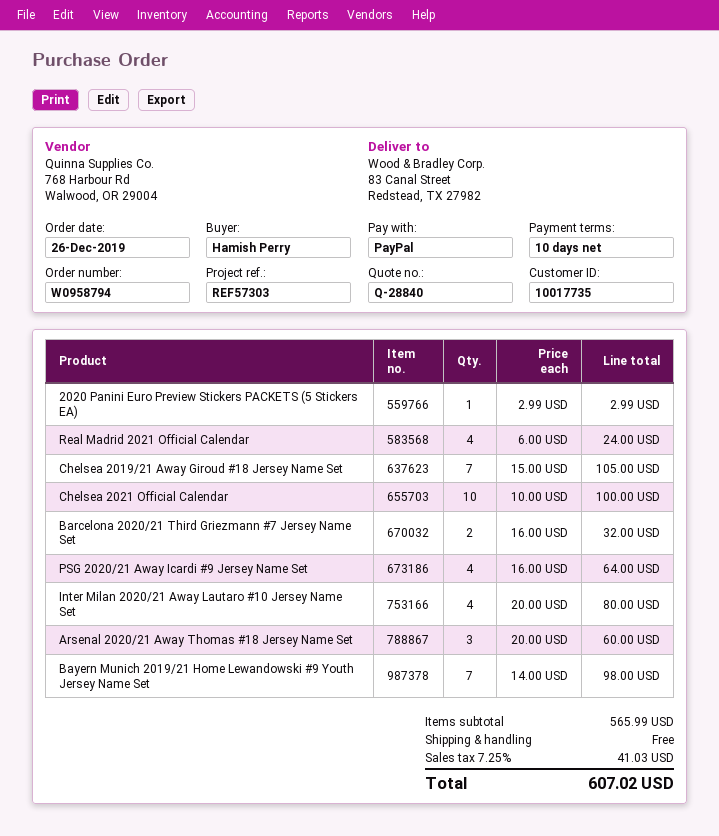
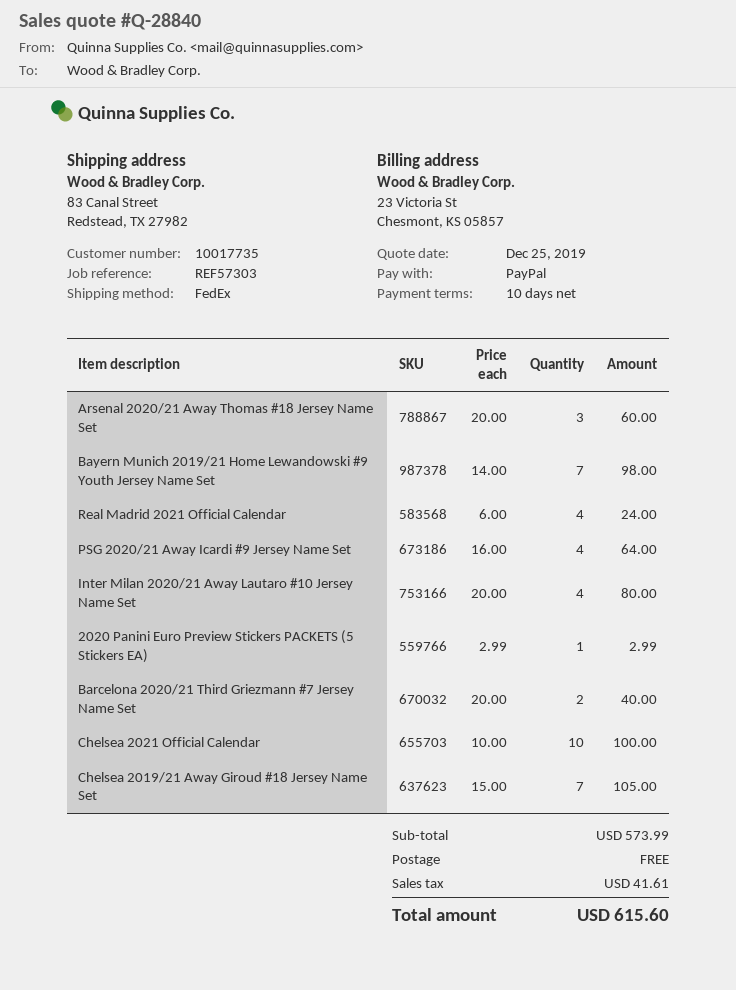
Barcelona 2020/21 Third Griezmann #7 Jersey Name Set: 2 x 16.00 = 32.00 -> 2 x 20.00 = 40.00
subtotal: 565.99 -> 573.99
tax: 41.03 -> 41.61
total: 607.02 -> 615.60

